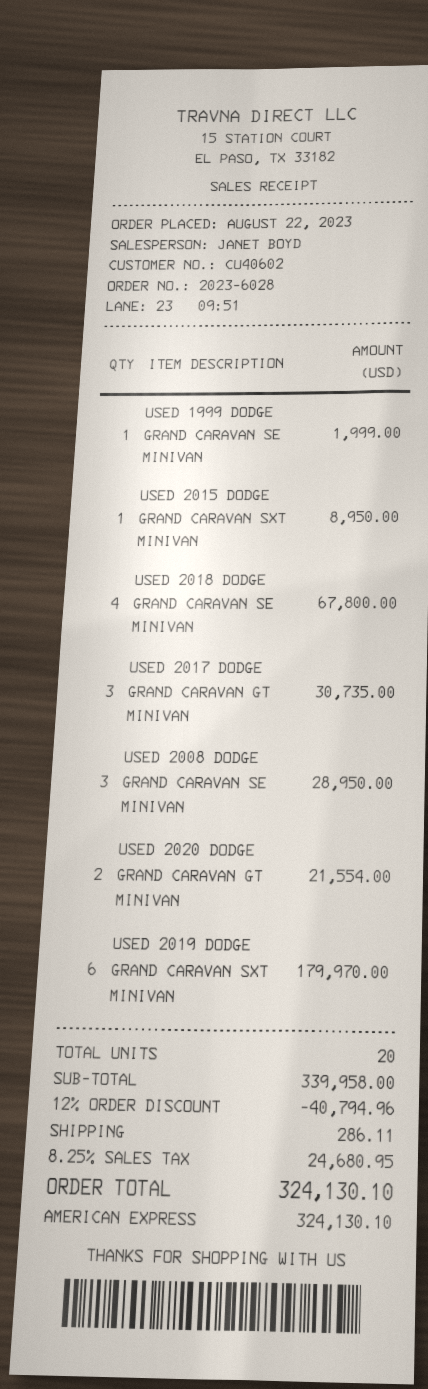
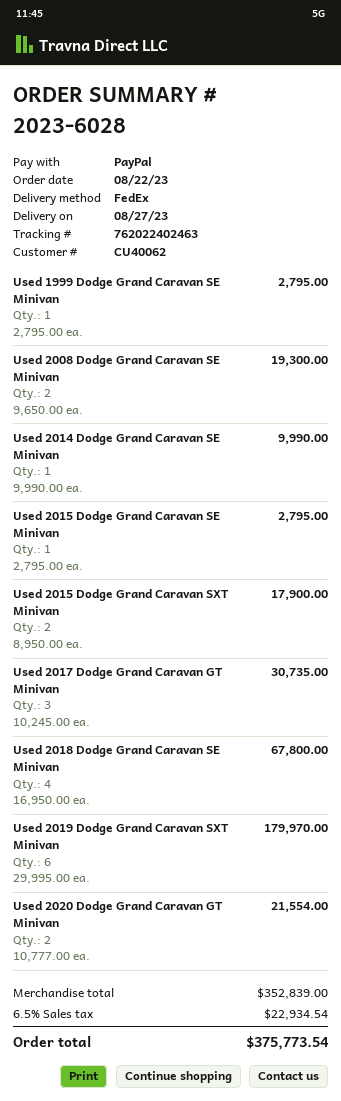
customer number: CU40602 -> CU40062
payment method: American Express -> PayPal
USED 1999 DODGE GRAND CARAVAN SE MINIVAN: 1 for 1999.00 -> 1 for 2795.00
USED 2015 DODGE GRAND CARAVAN SXT MINIVAN: 1 for 8950.00 -> 2 for 17900.00
USED 2008 DODGE GRAND CARAVAN SE MINIVAN: 3 for 28950.00 -> 2 for 19300.00
Used 2014 Dodge Grand Caravan SE Minivan: none -> 1 for 9990.00
Used 2015 Dodge Grand Caravan SE Minivan: none -> 1 for 2795.00
subtotal: 339958.00 -> 352839.00
discount: 12% = 40794.96 -> none
shipping: 286.11 -> none
tax: 8.25% = 24680.95 -> 6.5% = 22934.54
total: 324130.10 -> 375773.54

